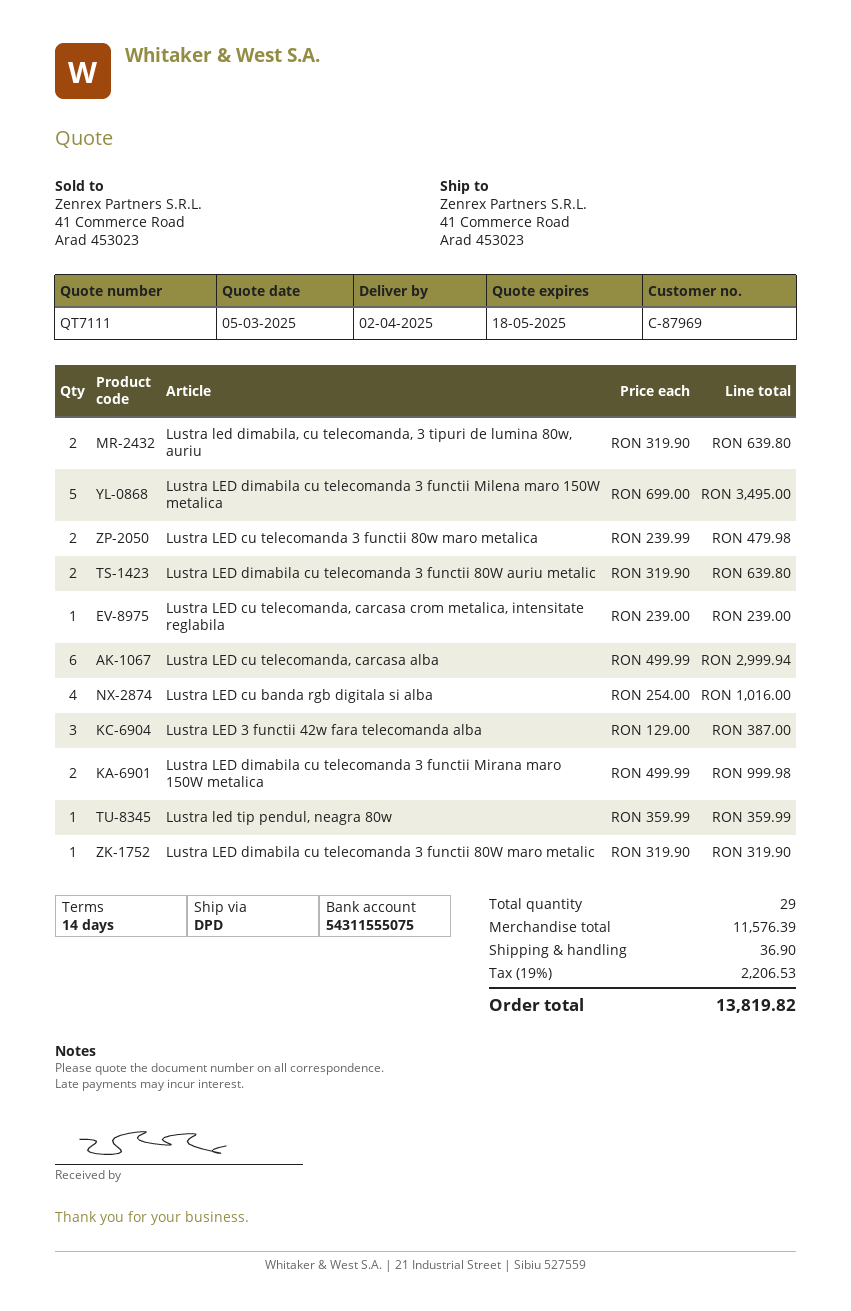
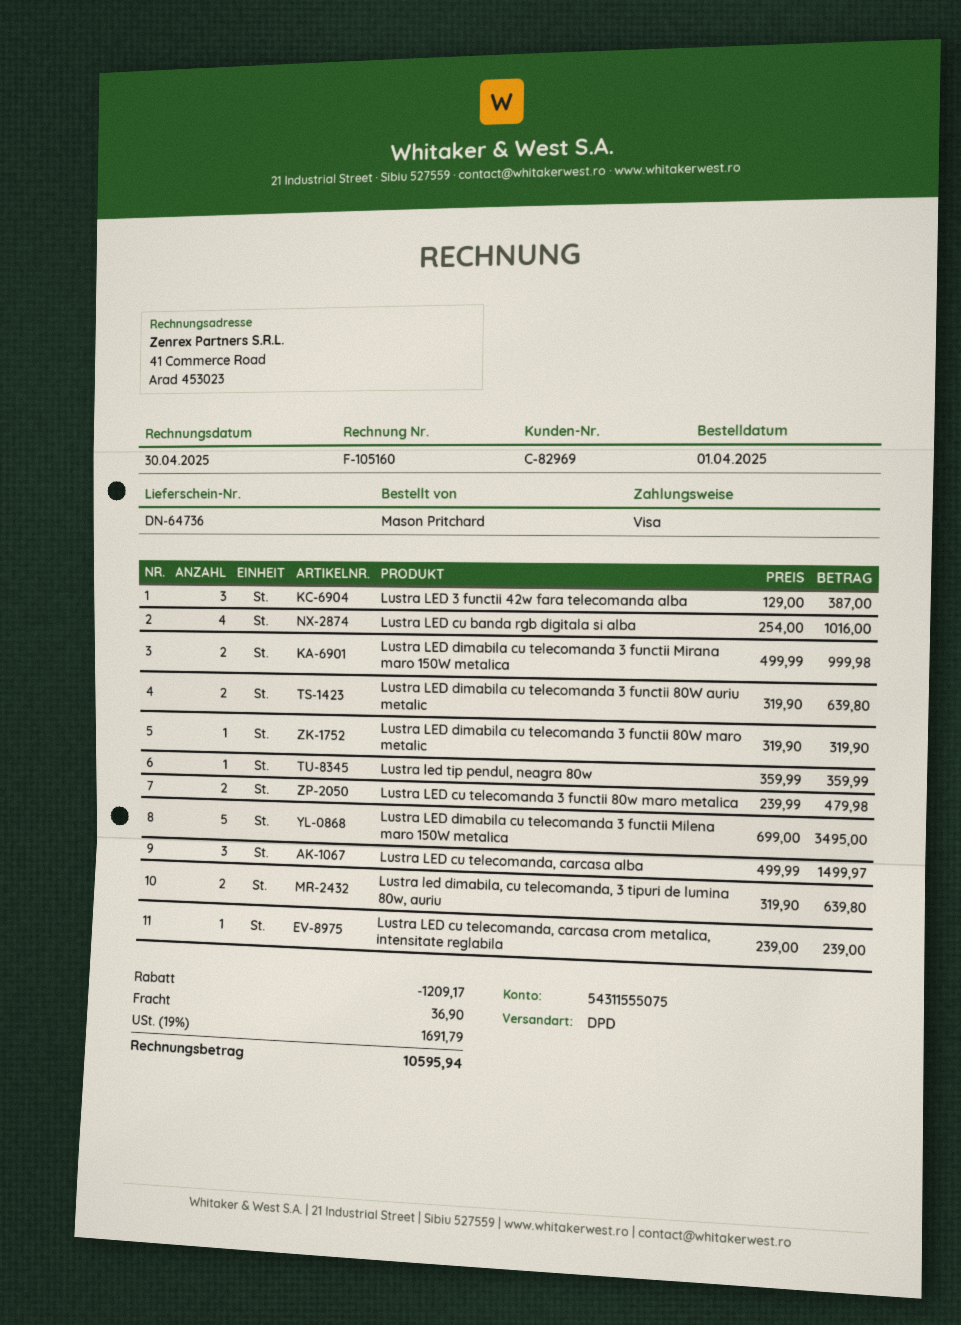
customer number: C-87969 -> C-82969
Lustra LED cu telecomanda, carcasa alba: 6 x 499.99 = 2999.94 -> 3 x 499.99 = 1499.97
discount: none -> 1209.17
tax: 19% = 2206.53 -> 19% = 1691.79
total: 13819.82 -> 10595.94

